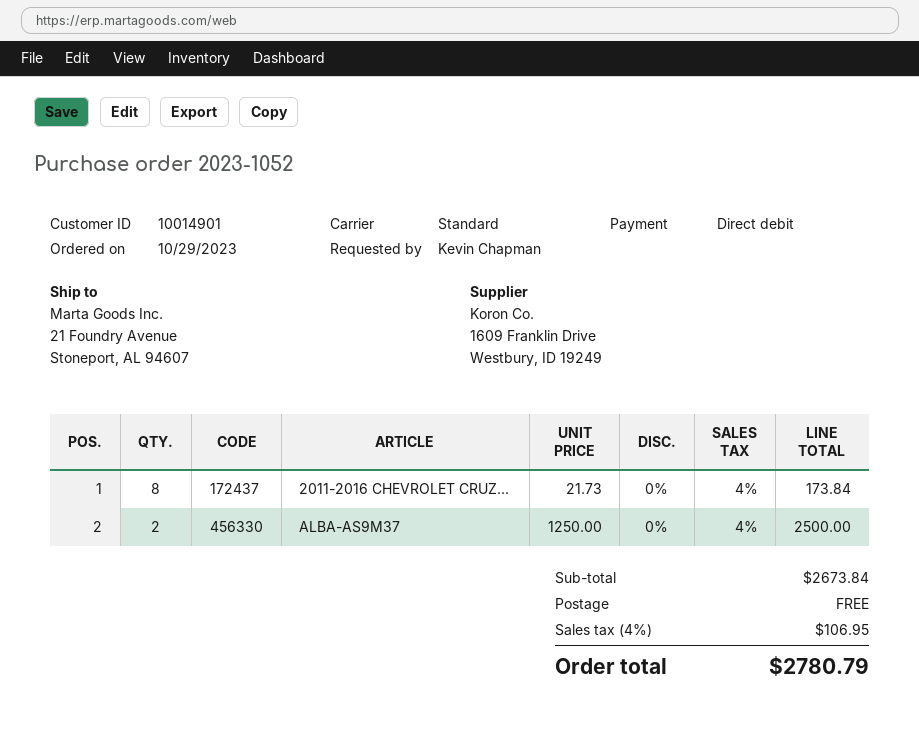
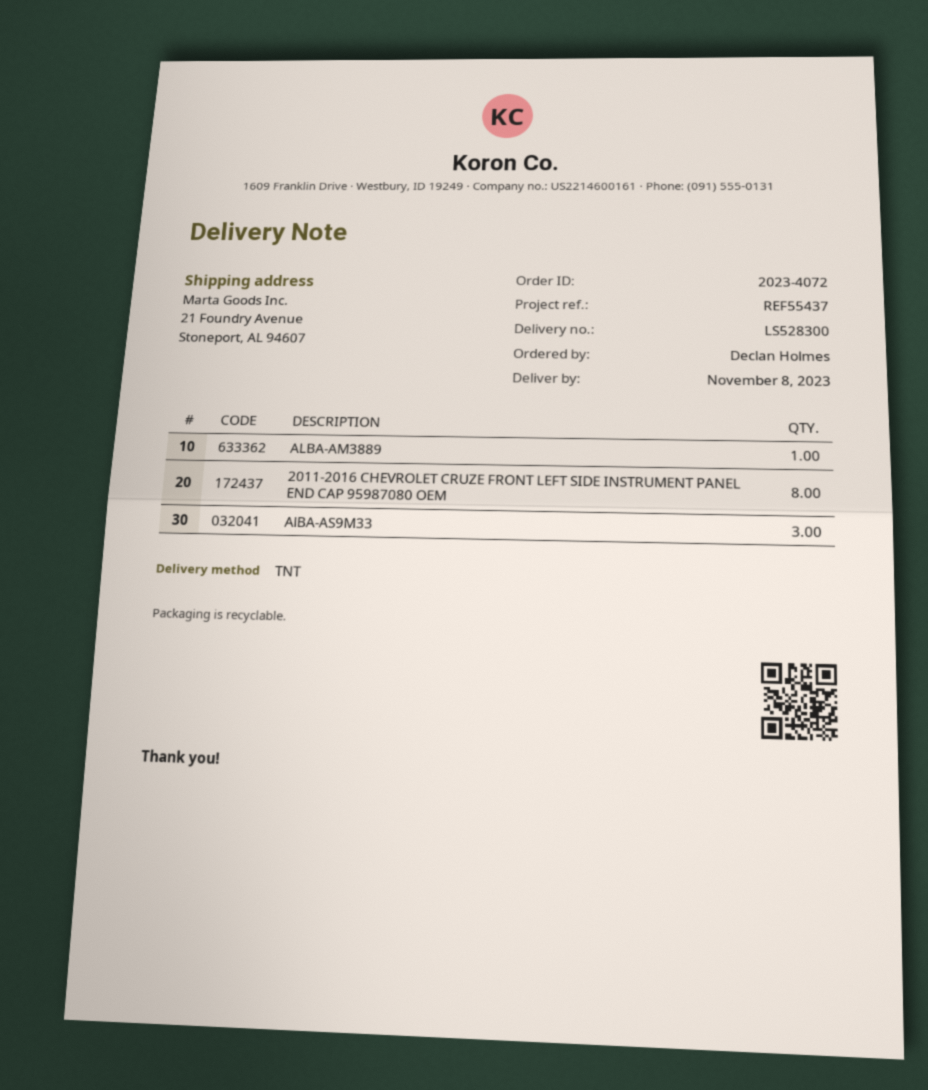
order number: 2023-1052 -> 2023-4072
ordered by: Kevin Chapman -> Declan Holmes
shipping method: standard -> TNT
ALBA-AS9M37: 2 -> none
ALBA-AM3889: none -> 1
AlBA-AS9M33: none -> 3

